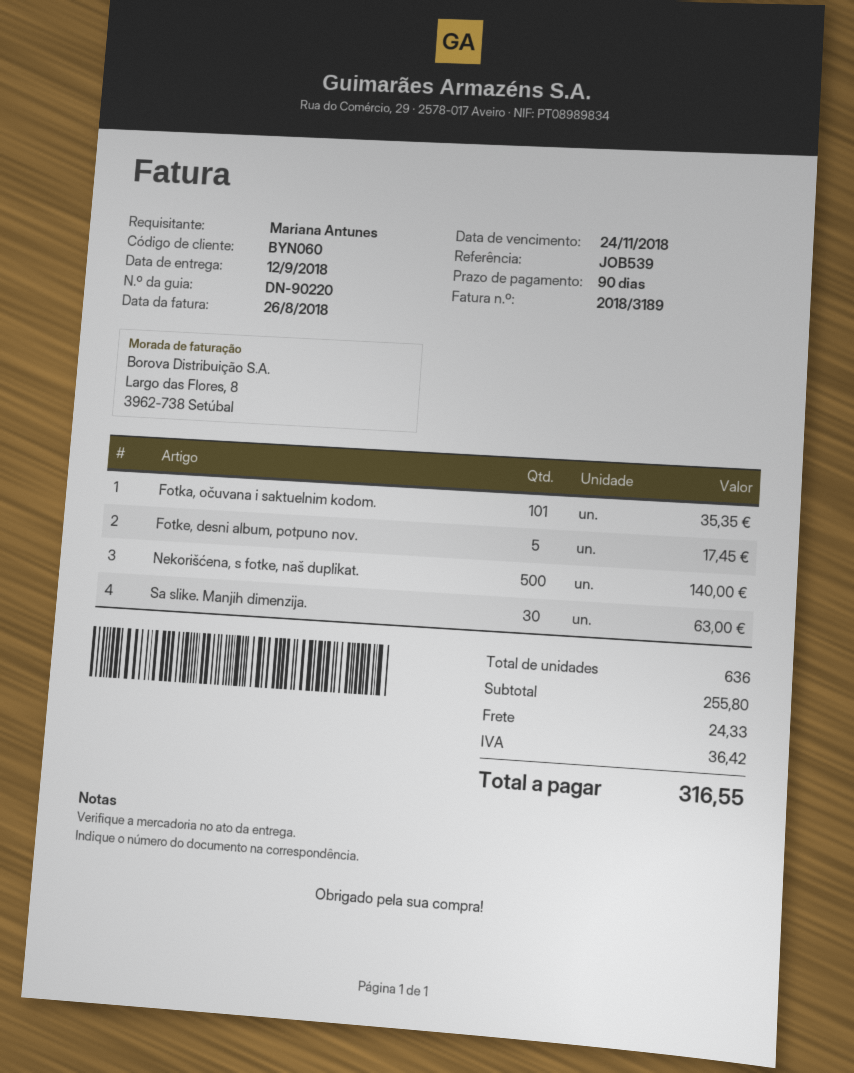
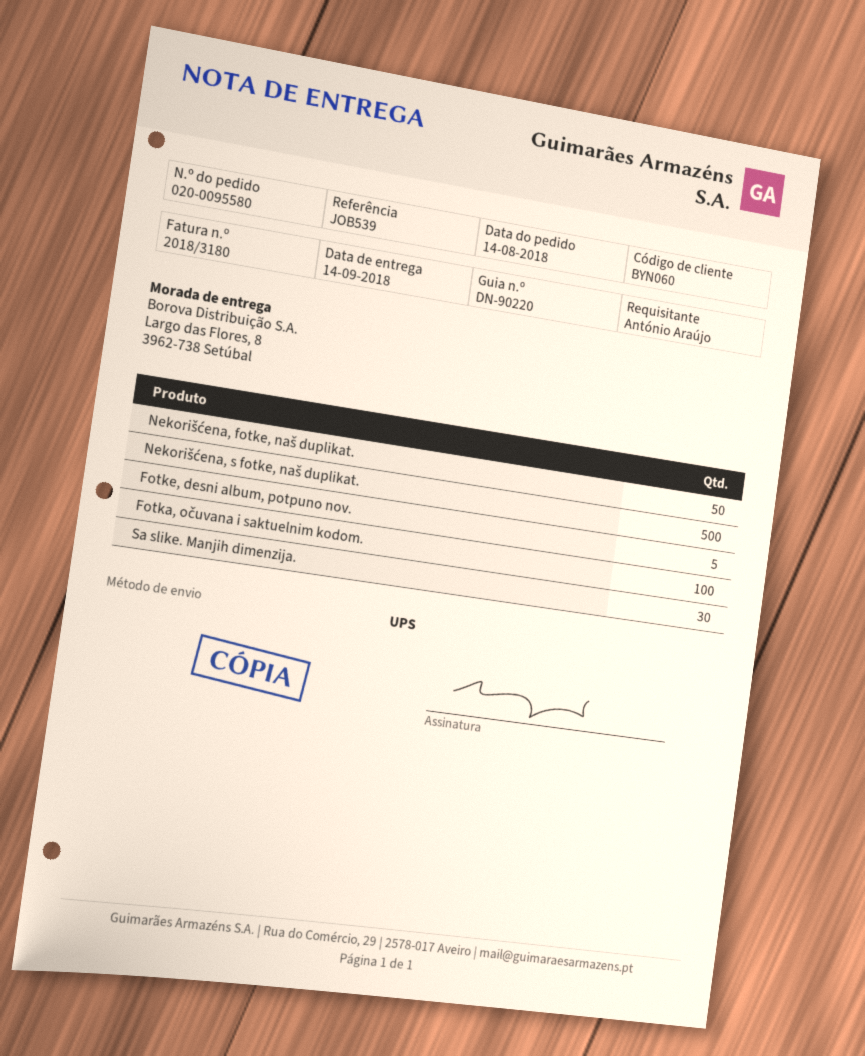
delivery date: 2018-09-12 -> 2018-09-14
invoice number: 2018/3189 -> 2018/3180
ordered by: Mariana Antunes -> António Araújo
Fotka, očuvana i saktuelnim kodom.: 101 -> 100
Nekorišćena, fotke, naš duplikat.: none -> 50

